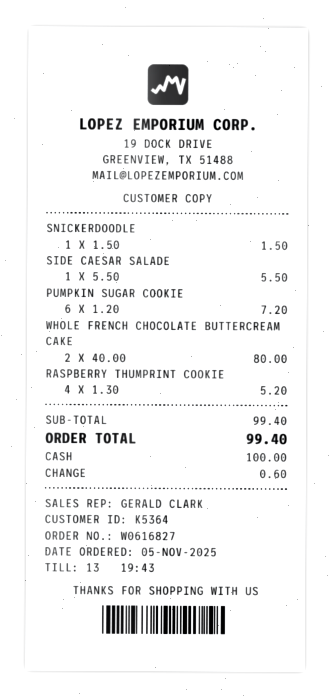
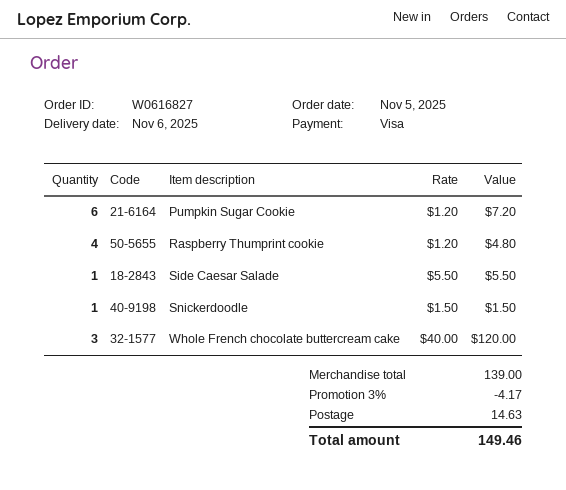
payment method: cash -> Visa
WHOLE FRENCH CHOCOLATE BUTTERCREAM CAKE: 2 x 40.00 = 80.00 -> 3 x 40.00 = 120.00
RASPBERRY THUMPRINT COOKIE: 4 x 1.30 = 5.20 -> 4 x 1.20 = 4.80
subtotal: 99.40 -> 139.00
discount: none -> 3% = 4.17
shipping: none -> 14.63
total: 99.40 -> 149.46

